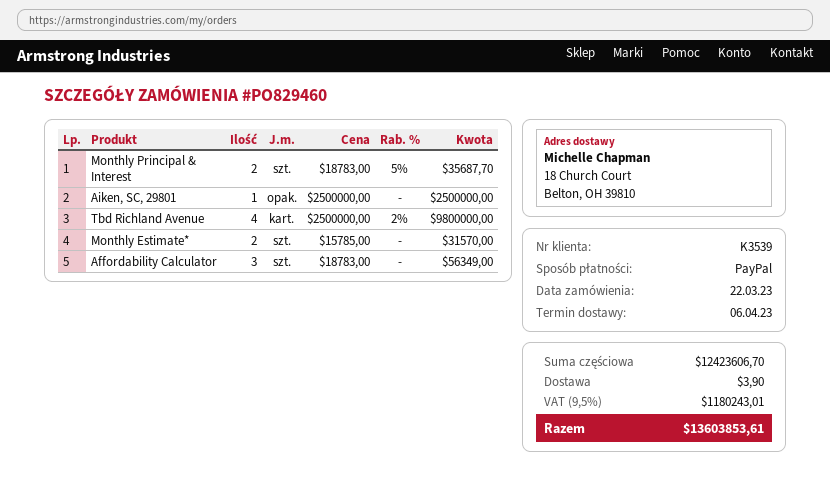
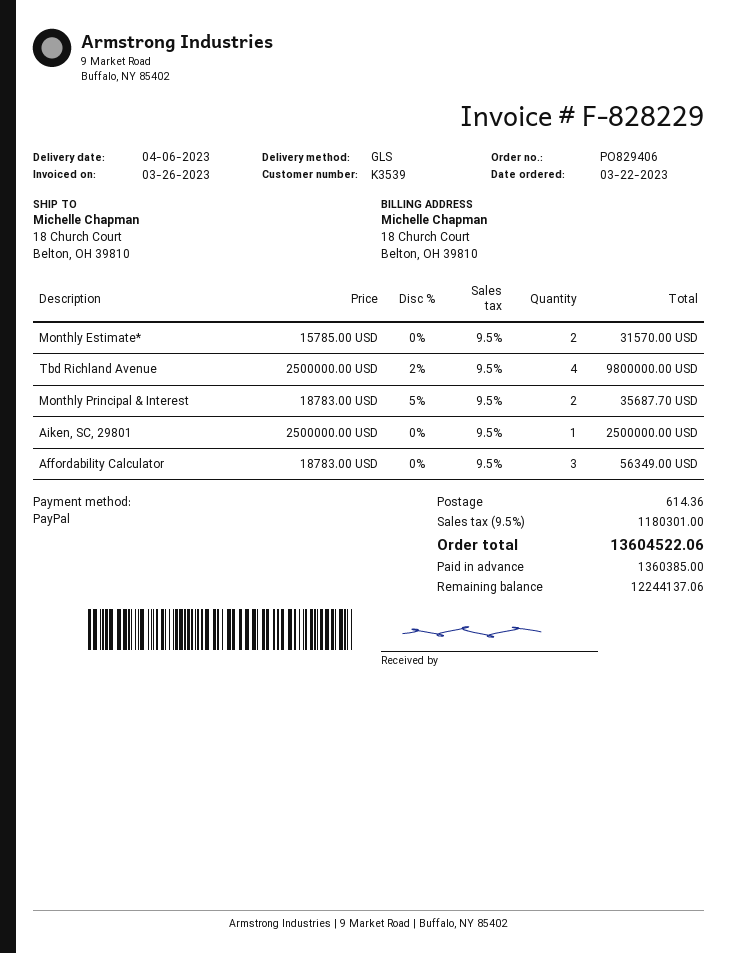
order number: PO829460 -> PO829406
shipping: 3.90 -> 614.36
tax: 9.5% = 1180243.01 -> 9.5% = 1180301.00
total: 13603853.61 -> 13604522.06

